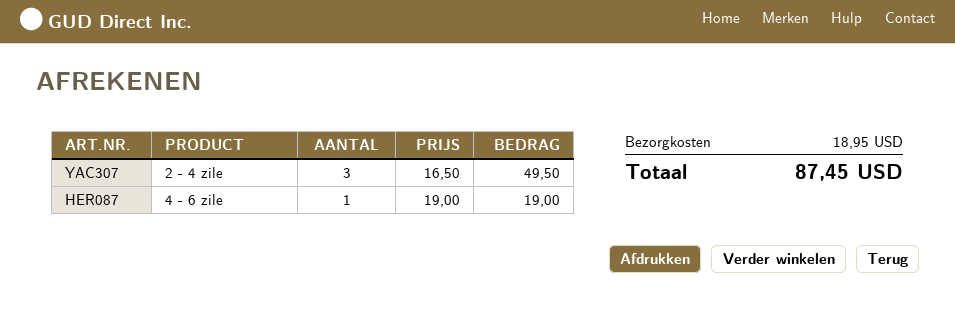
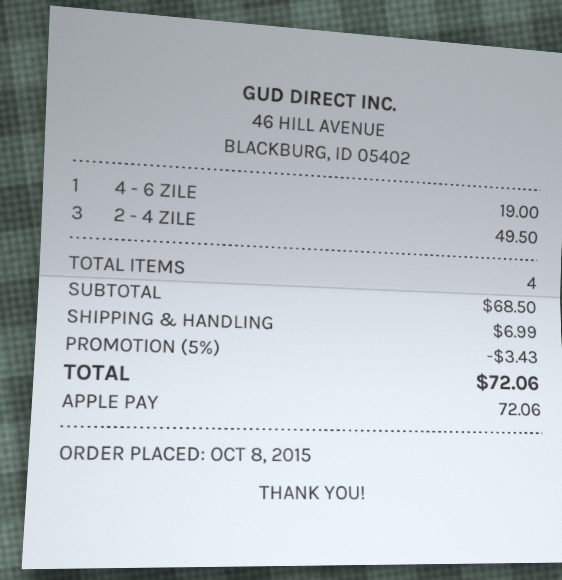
discount: none -> 5% = 3.43
shipping: 18.95 -> 6.99
total: 87.45 -> 72.06

